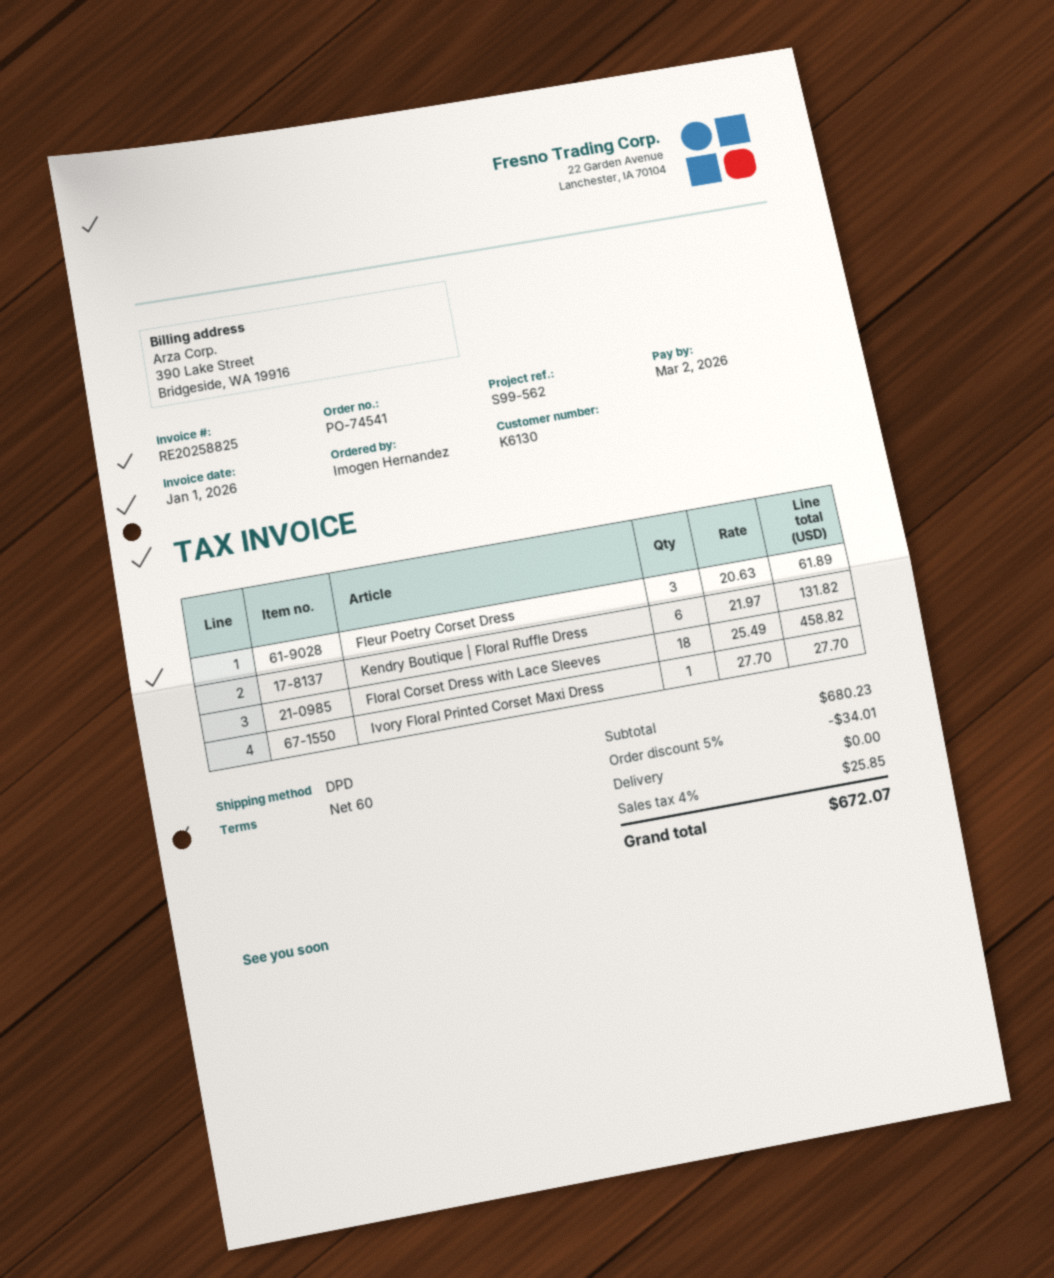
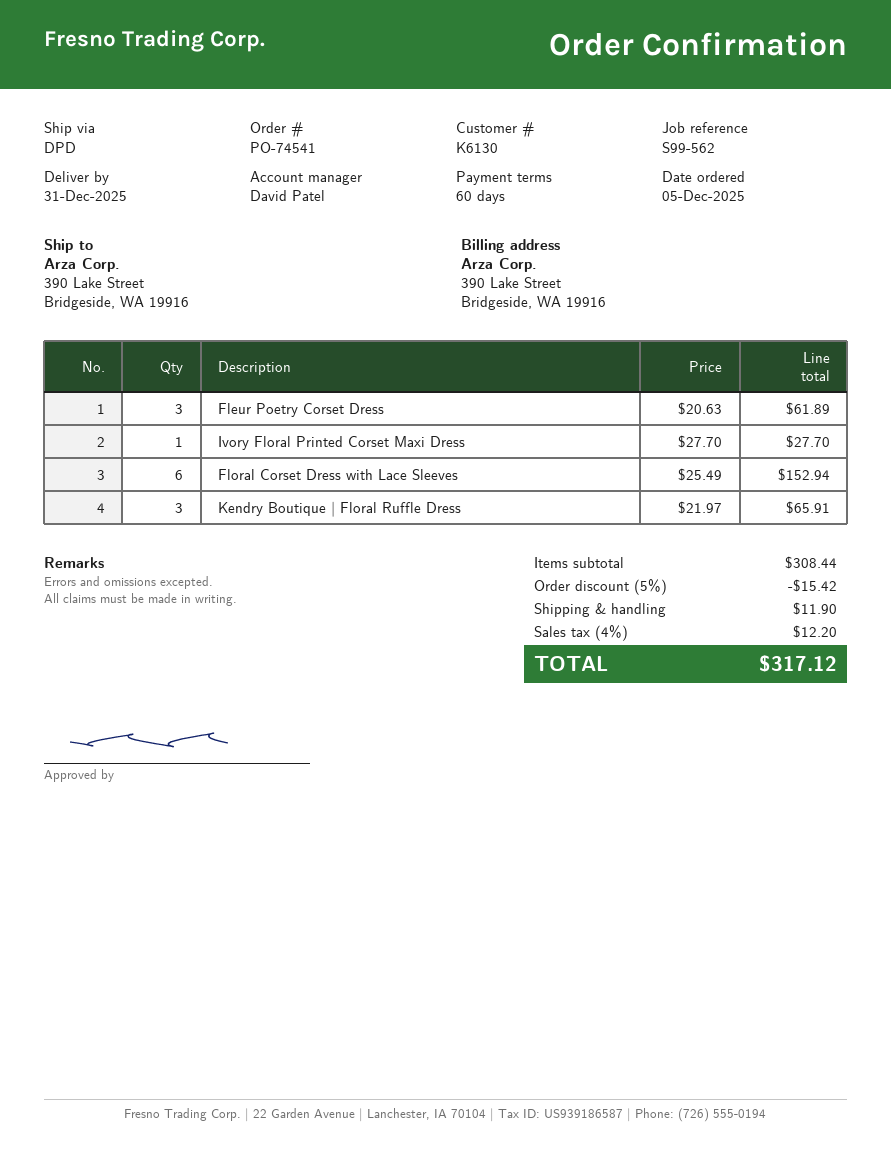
Kendry Boutique | Floral Ruffle Dress: 6 x 21.97 = 131.82 -> 3 x 21.97 = 65.91
Floral Corset Dress with Lace Sleeves: 18 x 25.49 = 458.82 -> 6 x 25.49 = 152.94
subtotal: 680.23 -> 308.44
discount: 5% = 34.01 -> 5% = 15.42
shipping: 0.00 -> 11.90
tax: 4% = 25.85 -> 4% = 12.20
total: 672.07 -> 317.12

